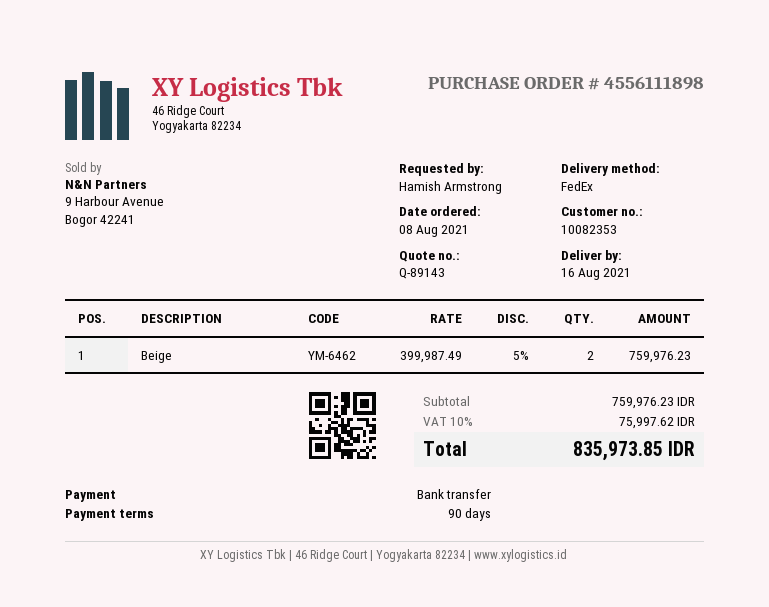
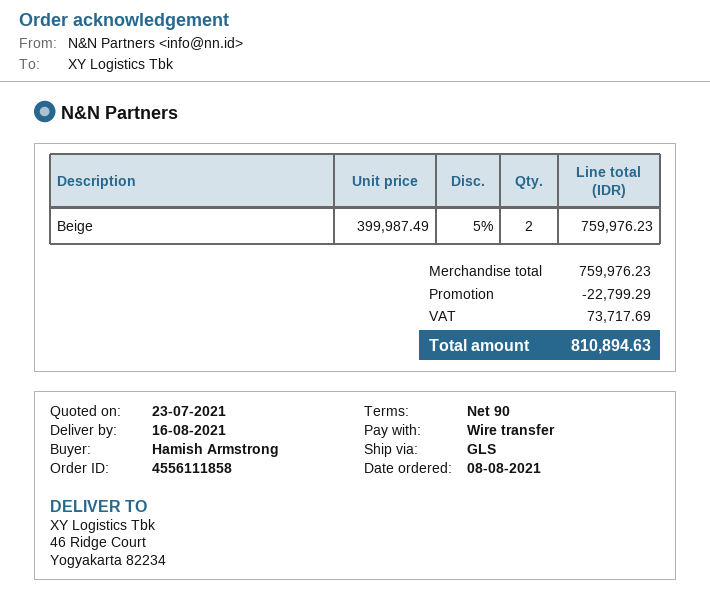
order number: 4556111898 -> 4556111858
shipping method: FedEx -> GLS
discount: none -> 22799.29
tax: 75997.62 -> 73717.69
total: 835973.85 -> 810894.63

